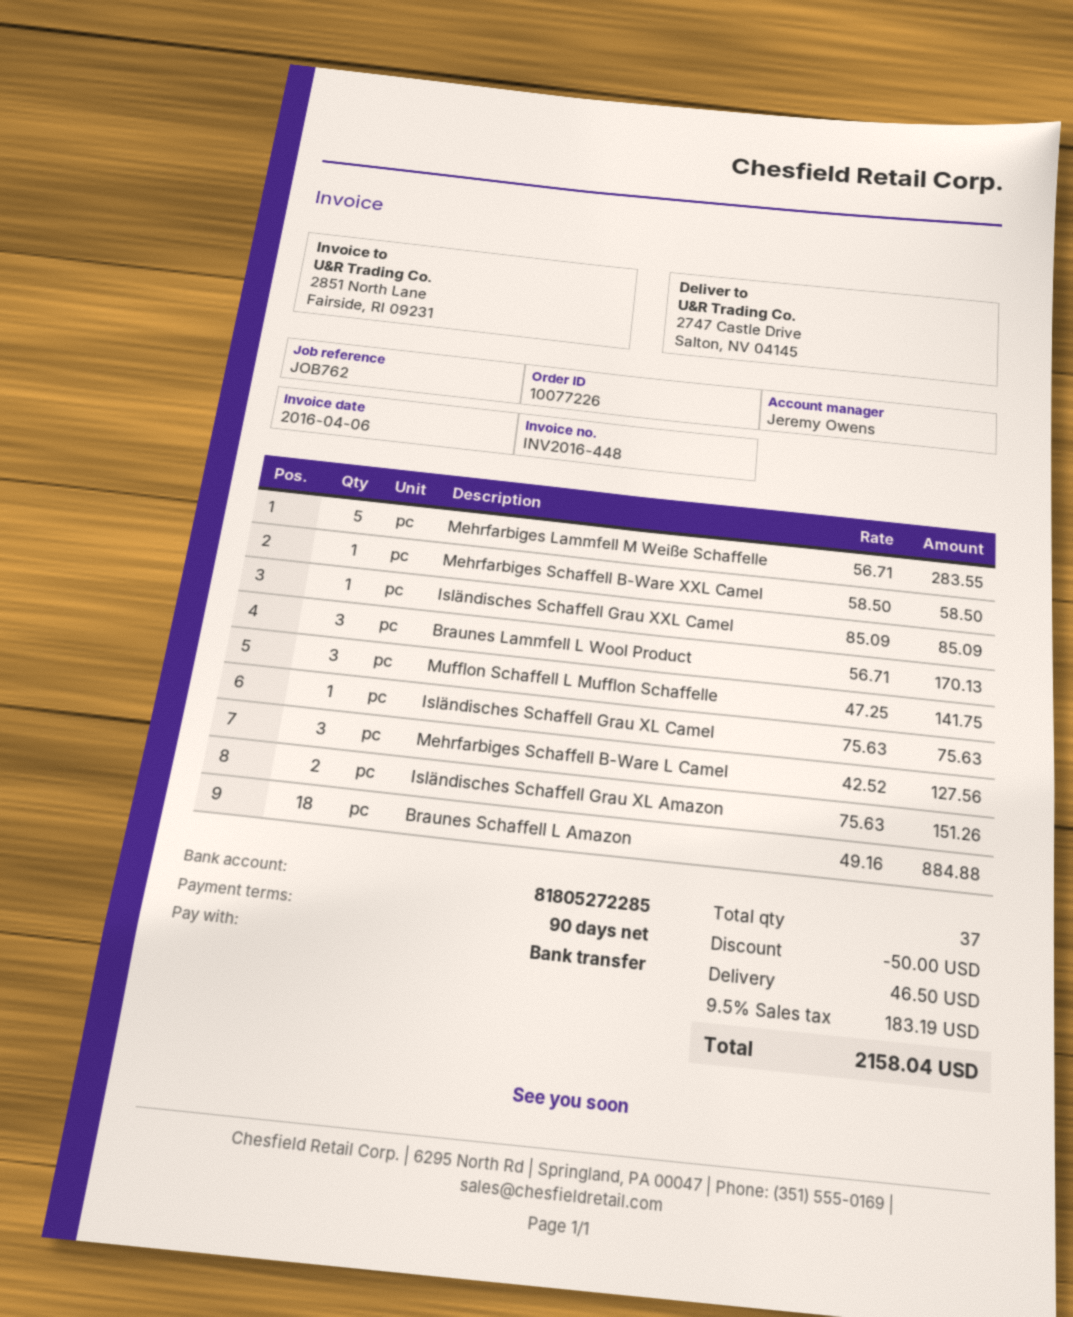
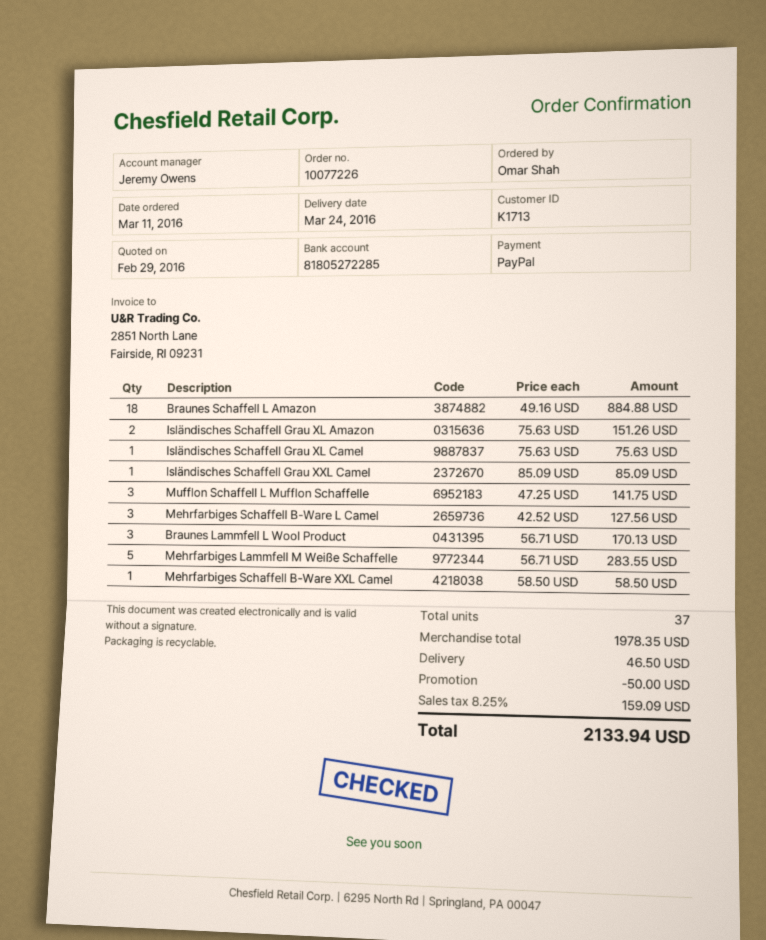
payment method: bank transfer -> PayPal
tax: 9.5% = 183.19 -> 8.25% = 159.09
total: 2158.04 -> 2133.94

